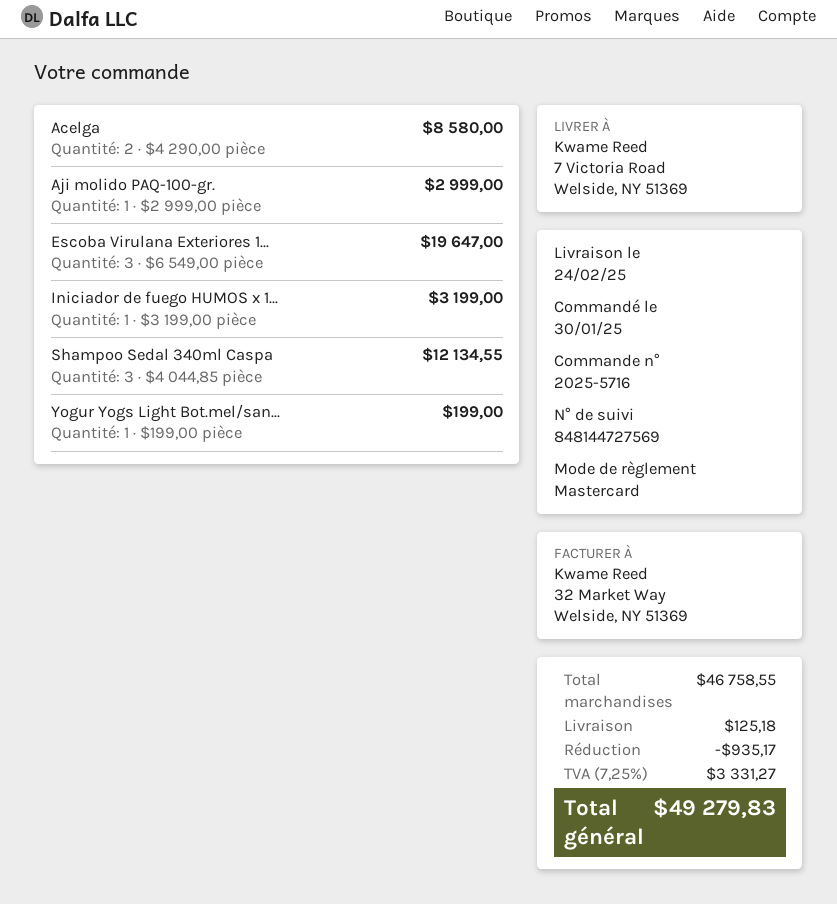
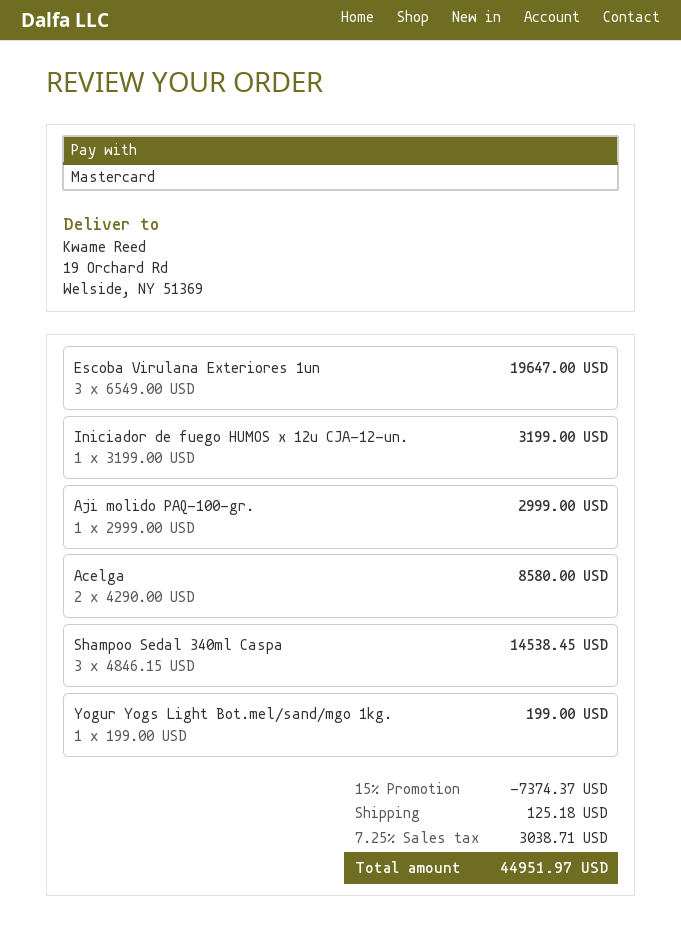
ship to: 7 Victoria Road, Welside, NY 51369 -> 19 Orchard Rd, Welside, NY 51369
Shampoo Sedal 340ml Caspa: 3 x 4044.85 = 12134.55 -> 3 x 4846.15 = 14538.45
discount: 935.17 -> 7374.37
tax: 7.25% = 3331.27 -> 7.25% = 3038.71
total: 49279.83 -> 44951.97

